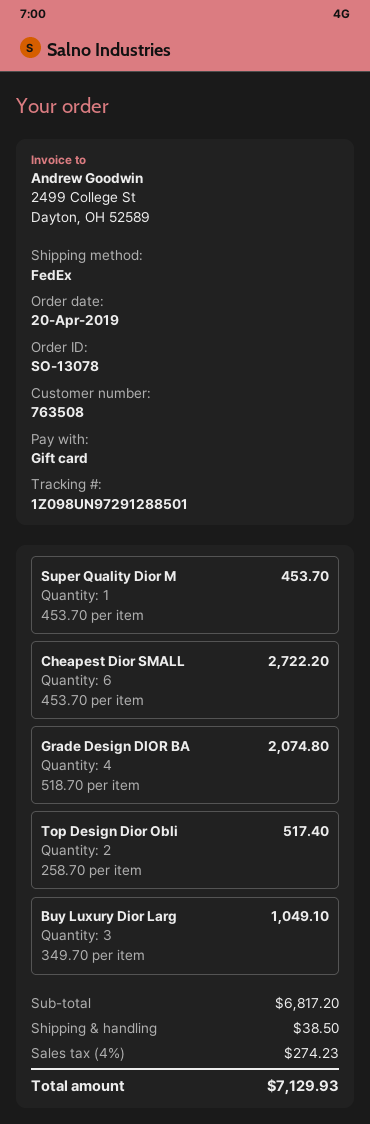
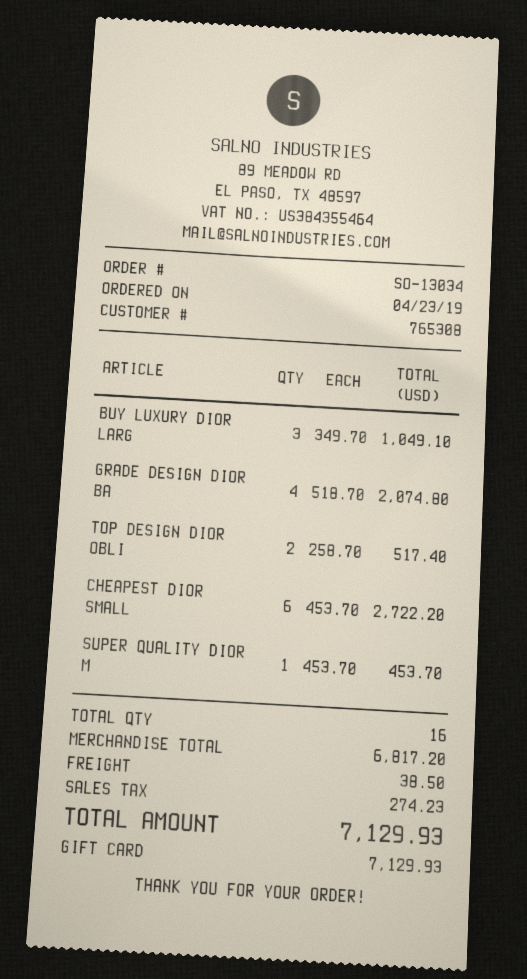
order number: SO-13078 -> SO-13034
order date: 2019-04-20 -> 2019-04-23
customer number: 763508 -> 765308

